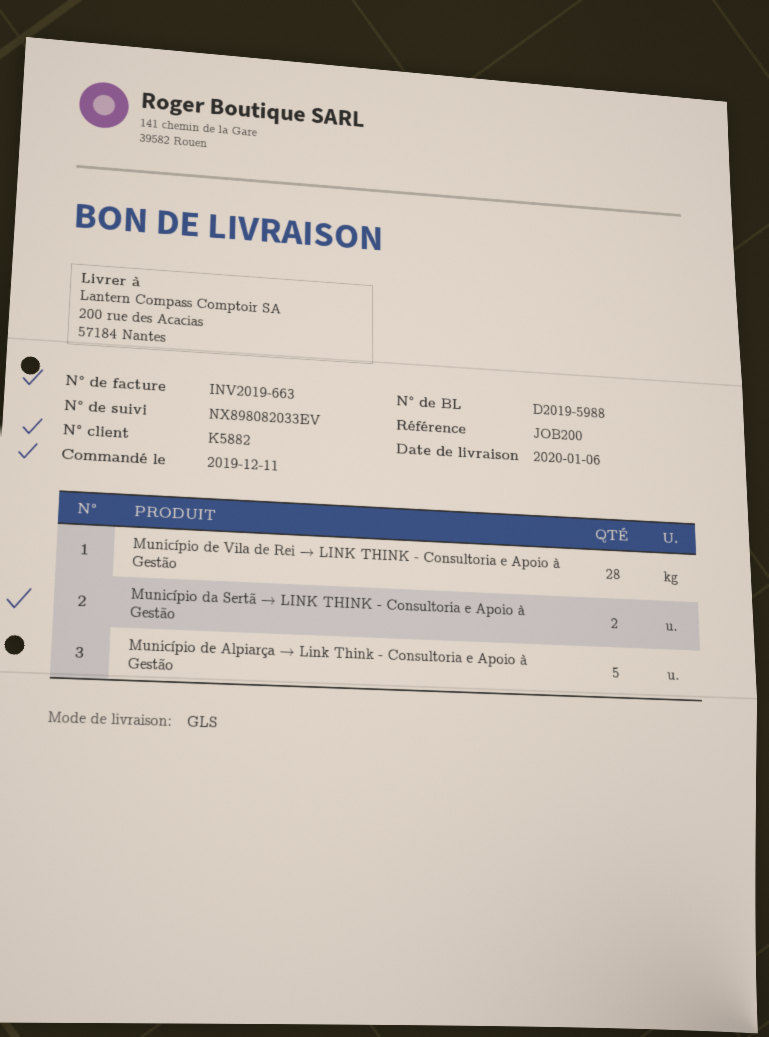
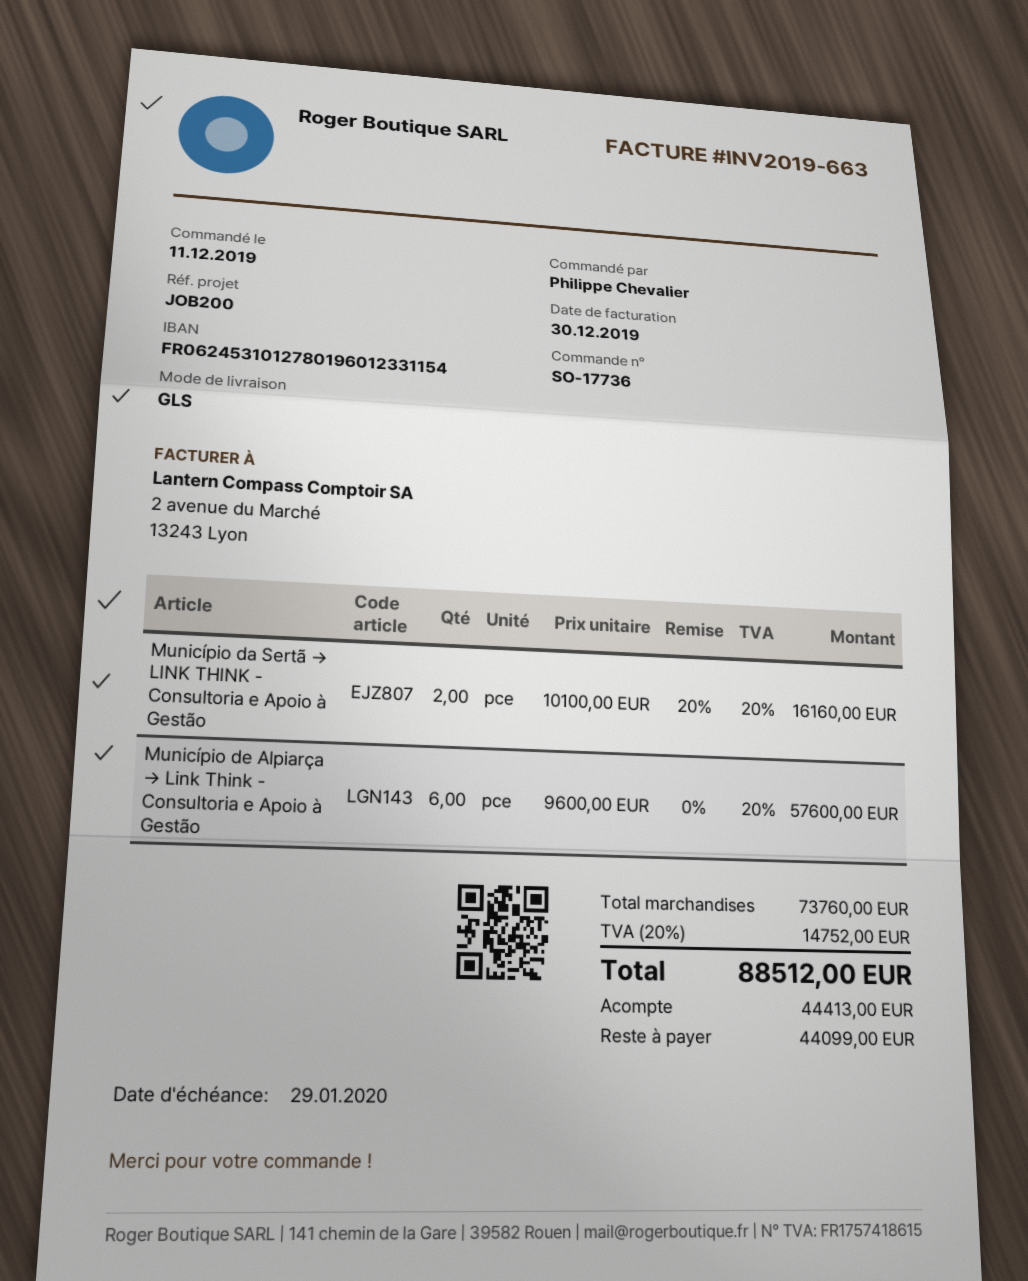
Município de Vila de Rei → LINK THINK - Consultoria e Apoio à Gestão: 28 -> none
Município de Alpiarça → Link Think - Consultoria e Apoio à Gestão: 5 -> 6

